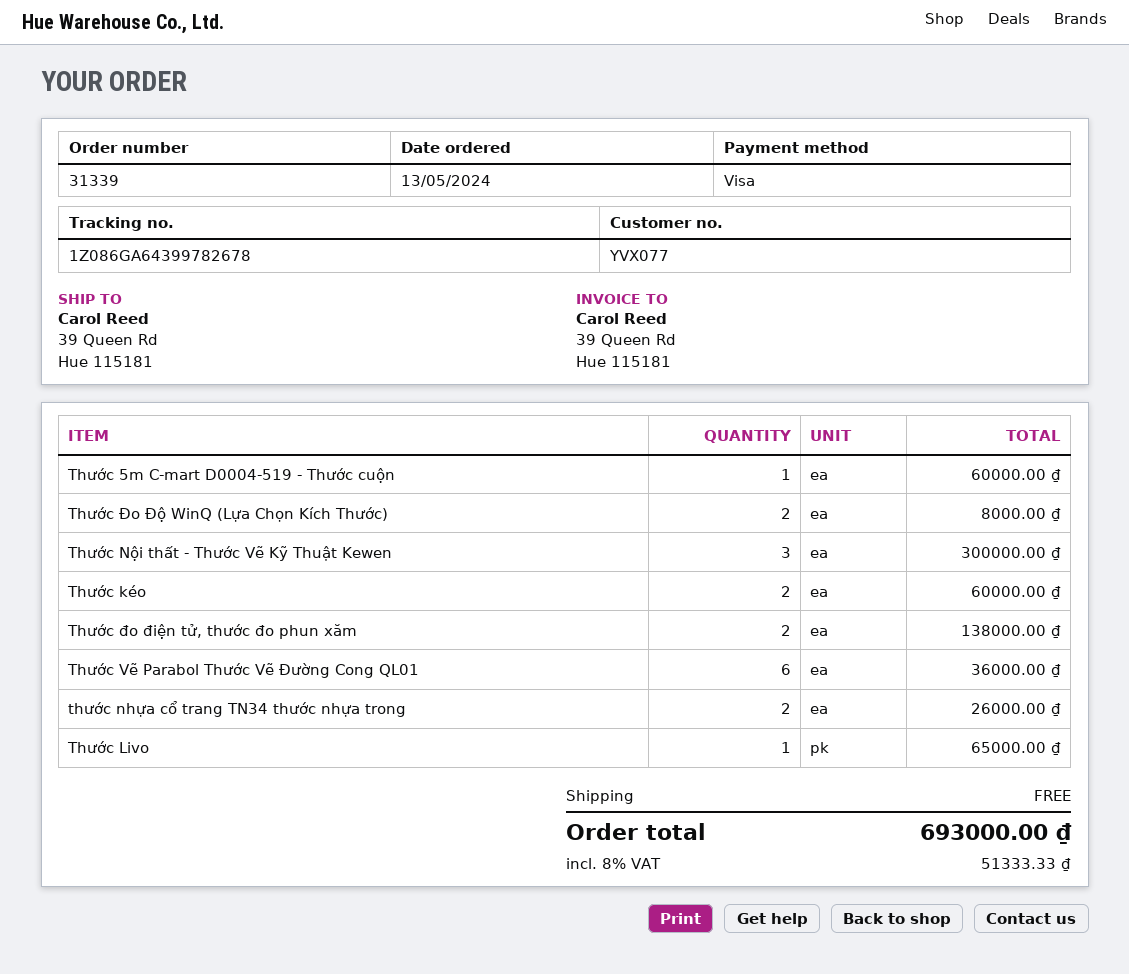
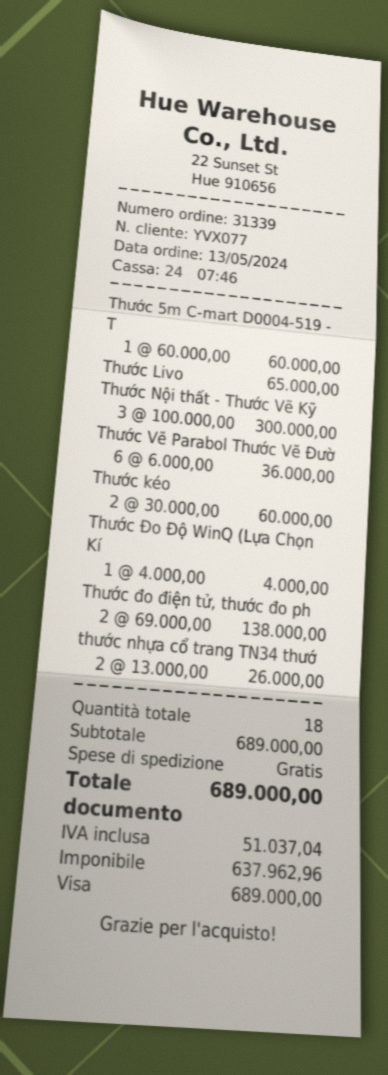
Thước Đo Độ WinQ (Lựa Chọn Kích Thước): 2 for 8000.00 -> 1 for 4000.00
tax: 51333.33 -> 51037.04
total: 693000.00 -> 689000.00

